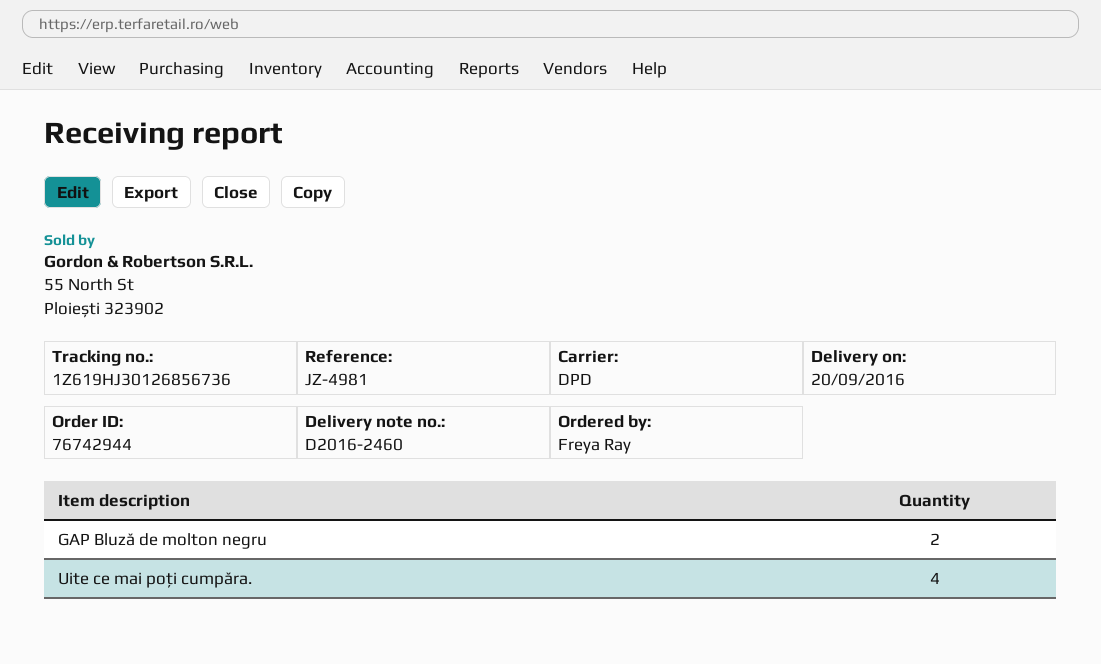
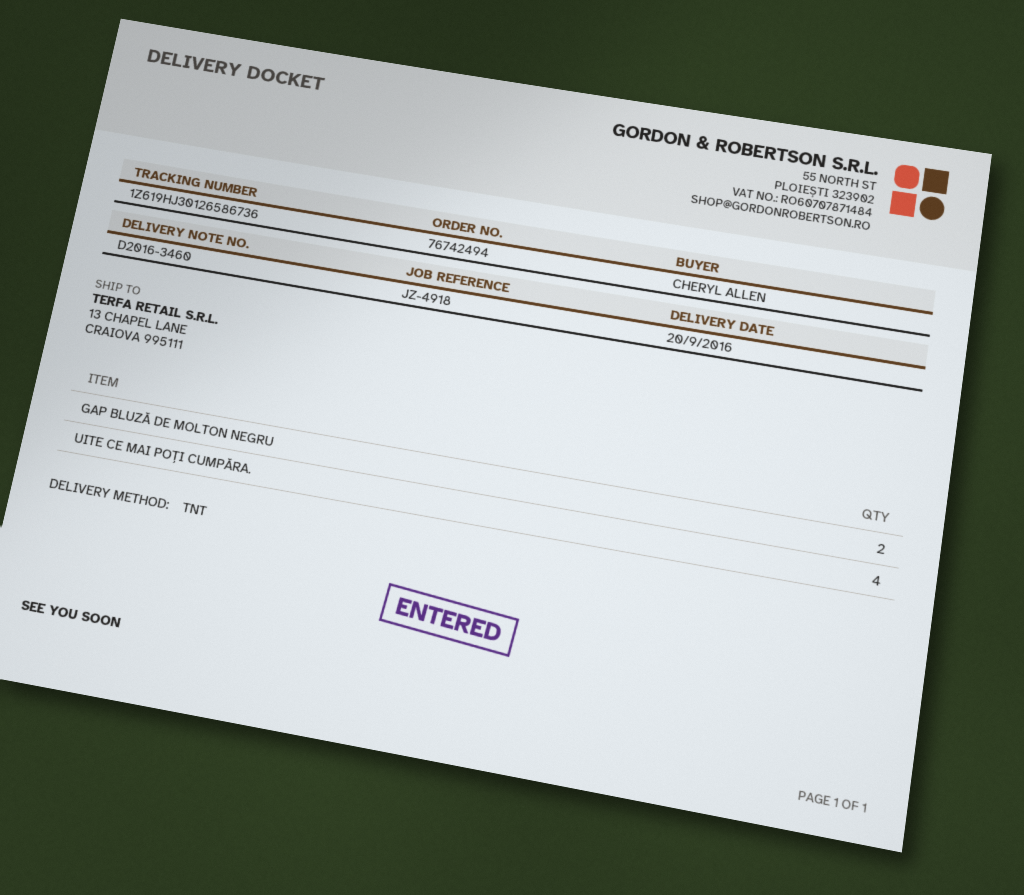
order number: 76742944 -> 76742494
delivery note number: D2016-2460 -> D2016-3460
reference: JZ-4981 -> JZ-4918
ordered by: Freya Ray -> CHERYL ALLEN
shipping method: DPD -> TNT
tracking number: 1Z619HJ30126856736 -> 1Z619HJ30126586736

